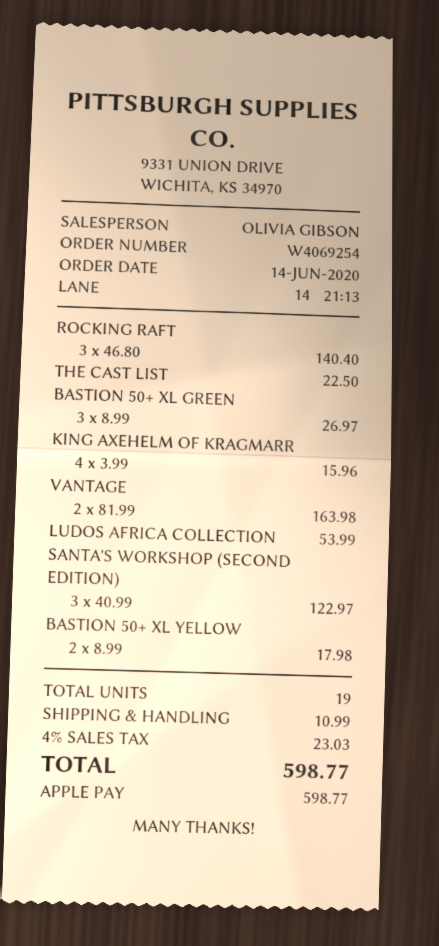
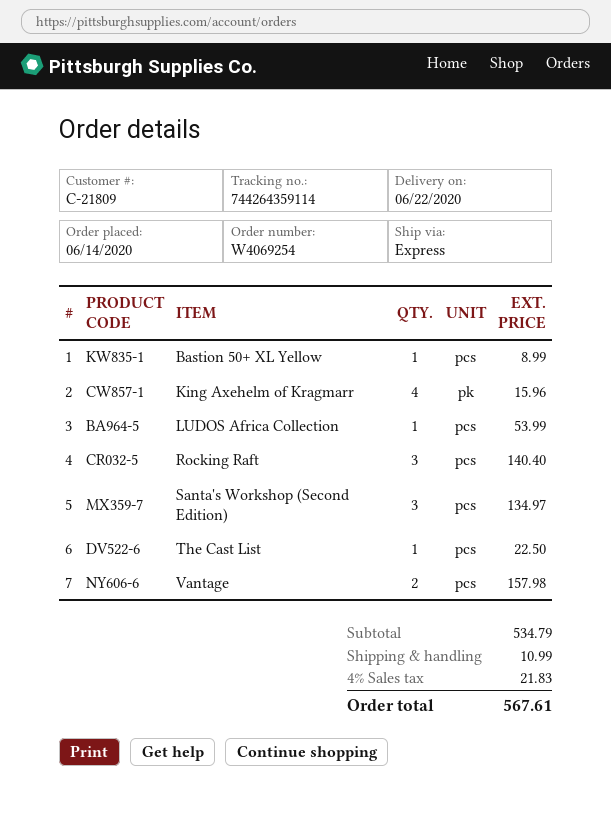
BASTION 50+ XL GREEN: 3 for 26.97 -> none
VANTAGE: 2 for 163.98 -> 2 for 157.98
SANTA'S WORKSHOP (SECOND EDITION): 3 for 122.97 -> 3 for 134.97
BASTION 50+ XL YELLOW: 2 for 17.98 -> 1 for 8.99
tax: 4% = 23.03 -> 4% = 21.83
total: 598.77 -> 567.61

